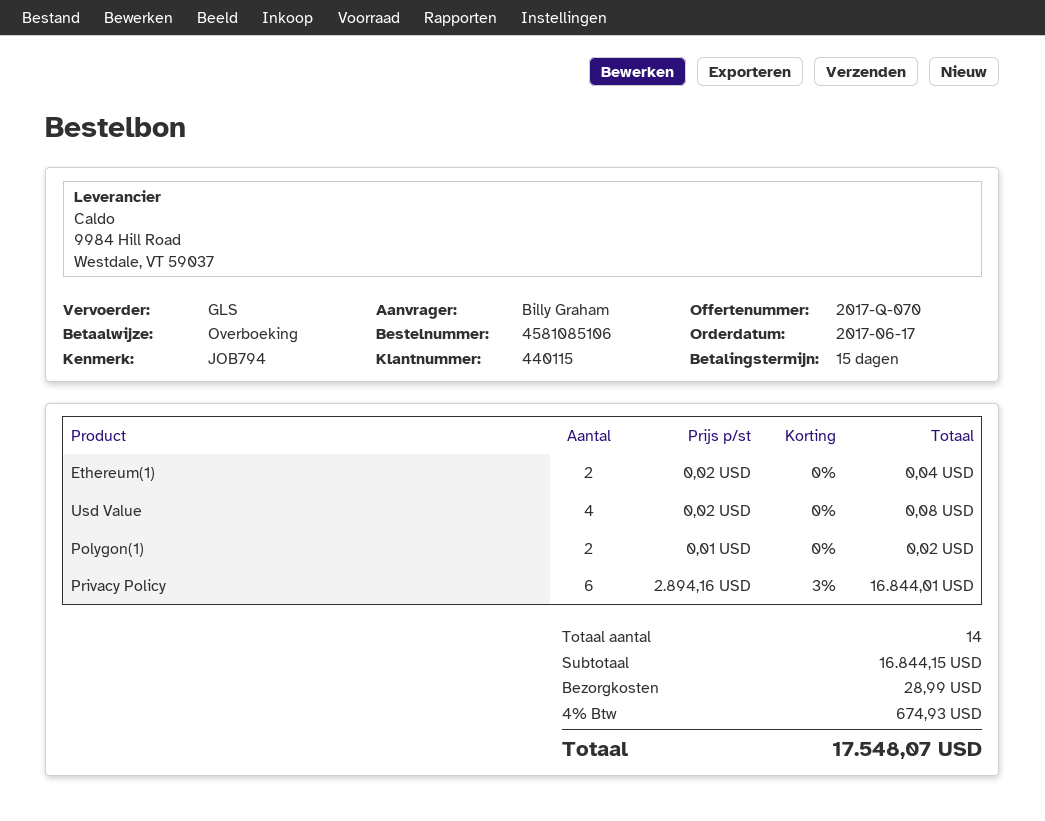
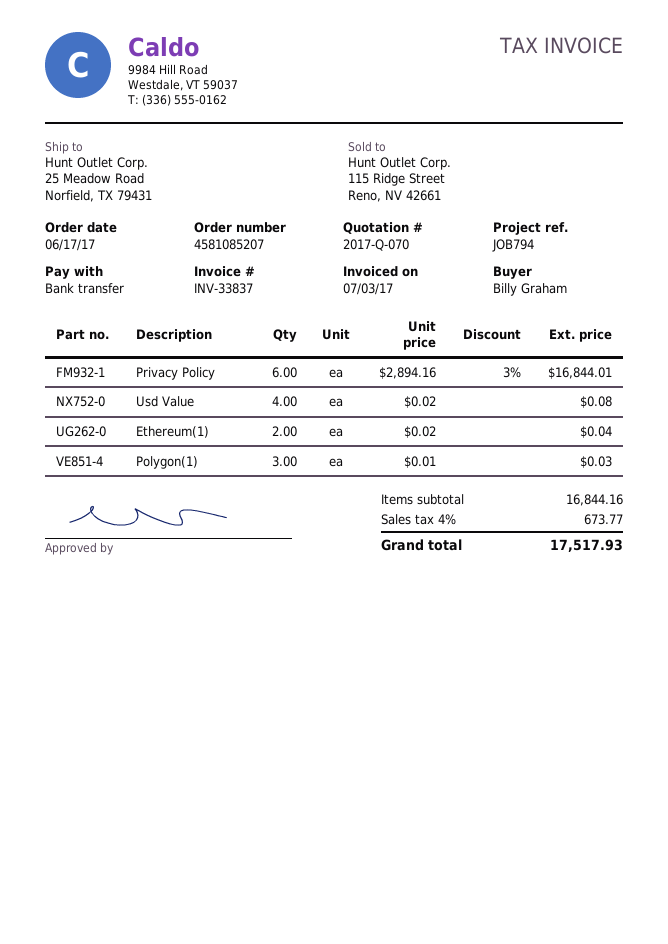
order number: 4581085106 -> 4581085207
Polygon(1): 2 x 0.01 = 0.02 -> 3 x 0.01 = 0.03
subtotal: 16844.15 -> 16844.16
shipping: 28.99 -> none
tax: 4% = 674.93 -> 4% = 673.77
total: 17548.07 -> 17517.93

